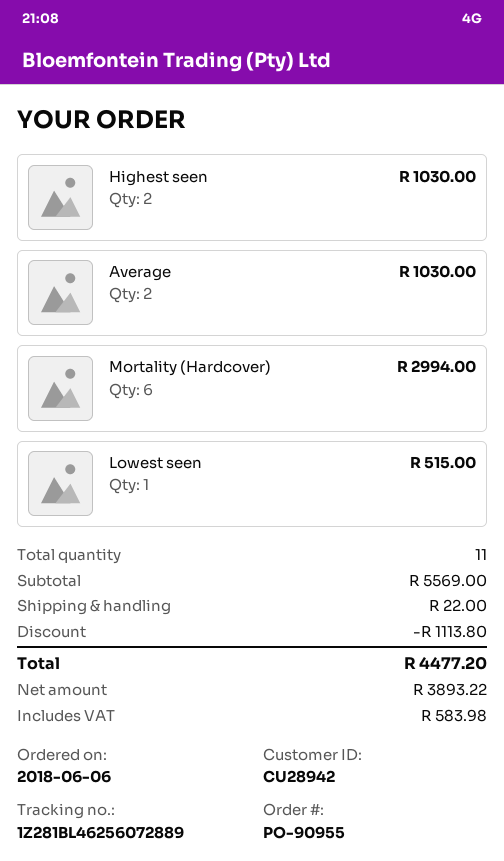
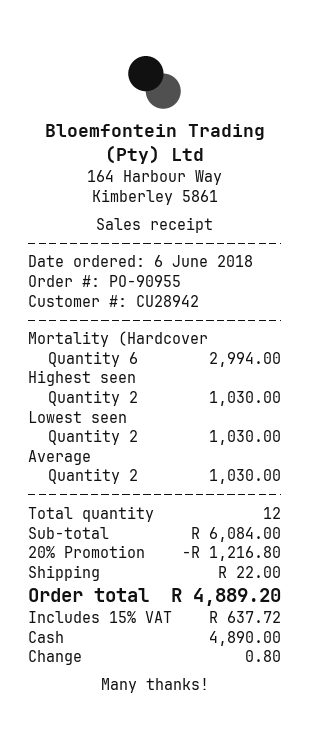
Lowest seen: 1 for 515.00 -> 2 for 1030.00
total quantity: 11 -> 12
subtotal: 5569.00 -> 6084.00
discount: 1113.80 -> 1216.80
tax: 583.98 -> 637.72
total: 4477.20 -> 4889.20

